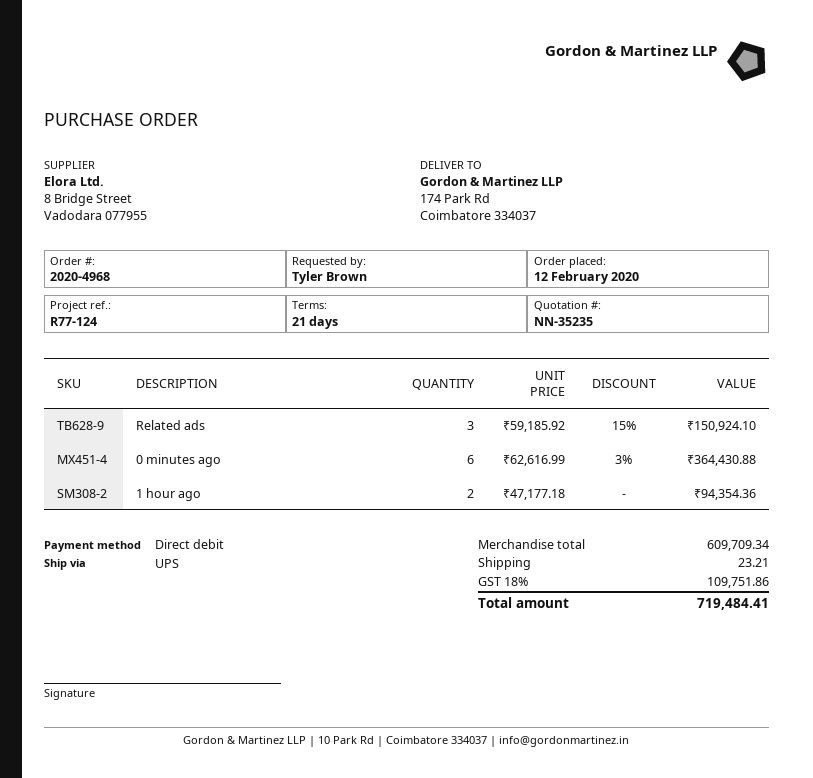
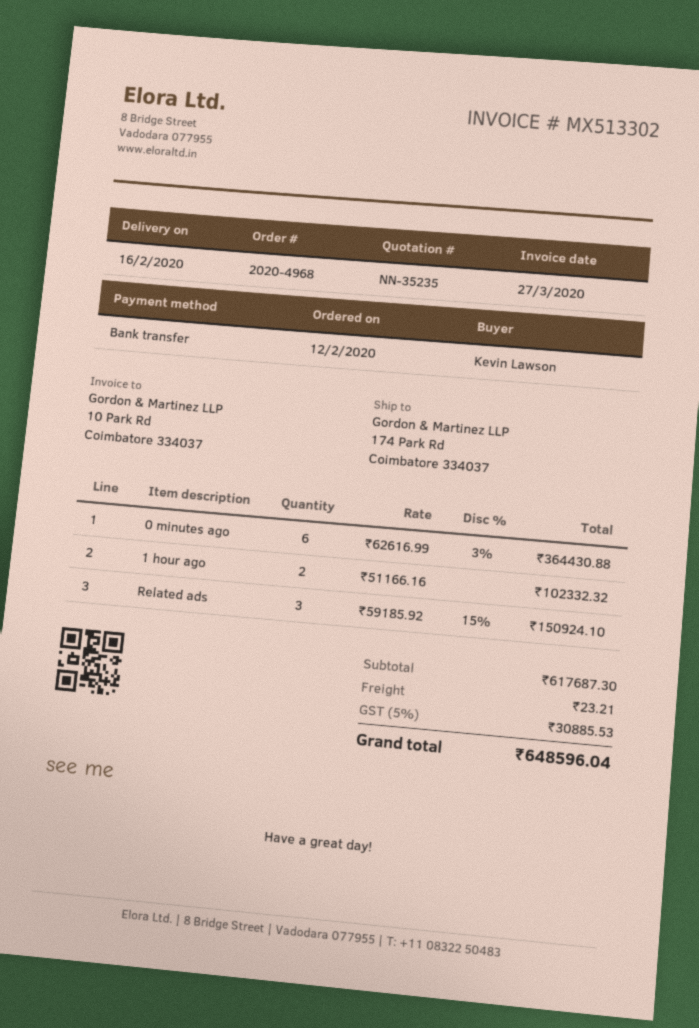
ordered by: Tyler Brown -> Kevin Lawson
payment method: direct debit -> bank transfer
1 hour ago: 2 x 47177.18 = 94354.36 -> 2 x 51166.16 = 102332.32
subtotal: 609709.34 -> 617687.30
tax: 18% = 109751.86 -> 5% = 30885.53
total: 719484.41 -> 648596.04

